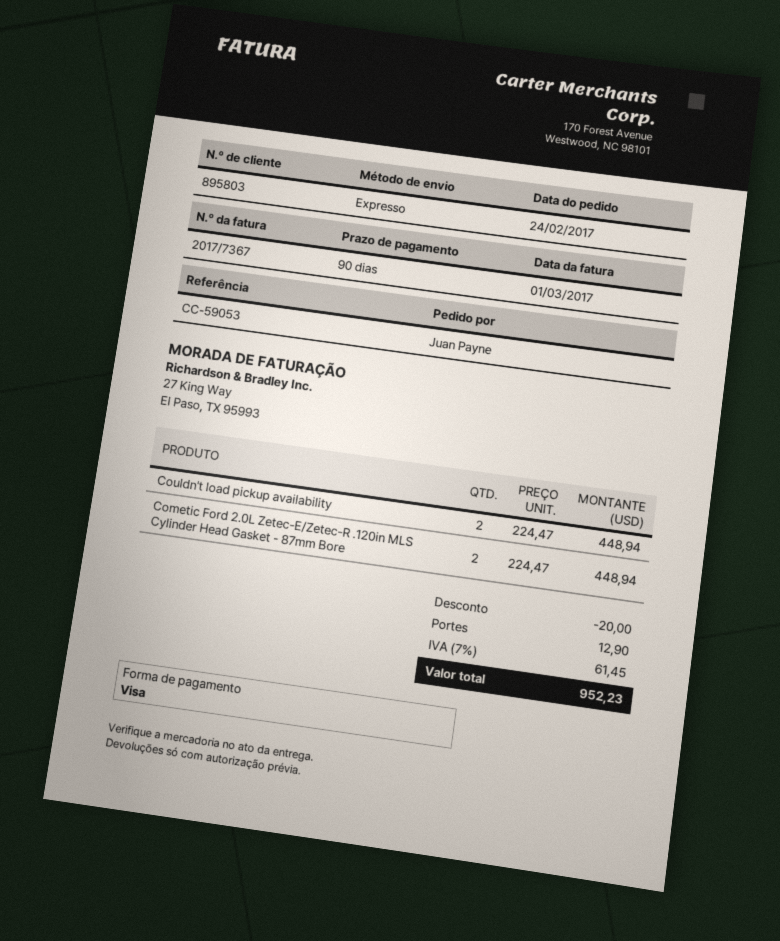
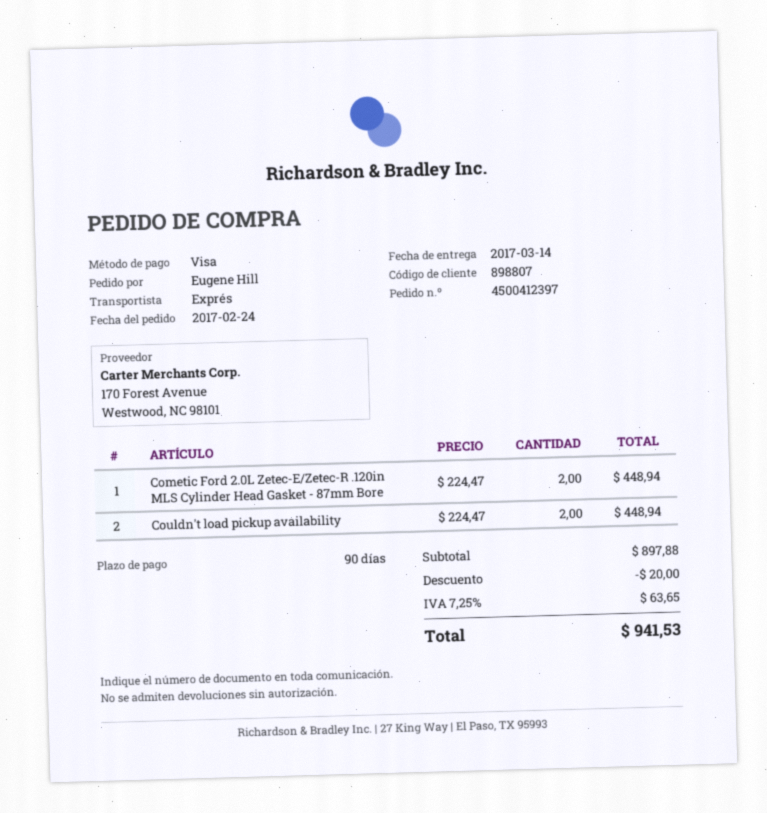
customer number: 895803 -> 898807
ordered by: Juan Payne -> Eugene Hill
shipping: 12.90 -> none
tax: 7% = 61.45 -> 7.25% = 63.65
total: 952.23 -> 941.53

